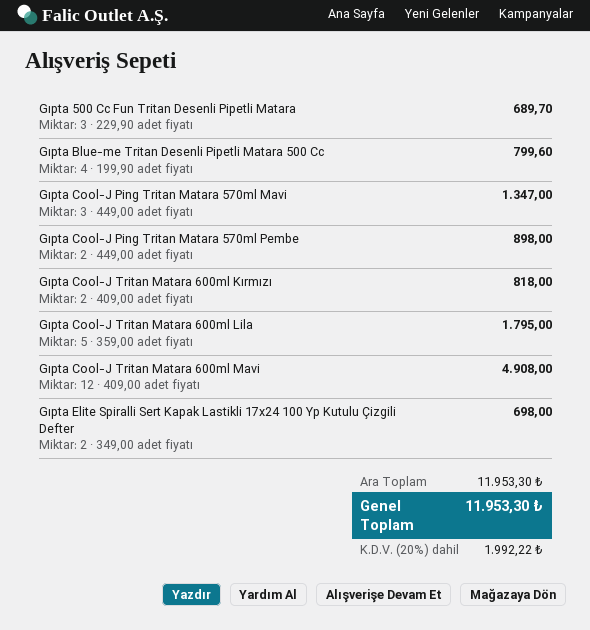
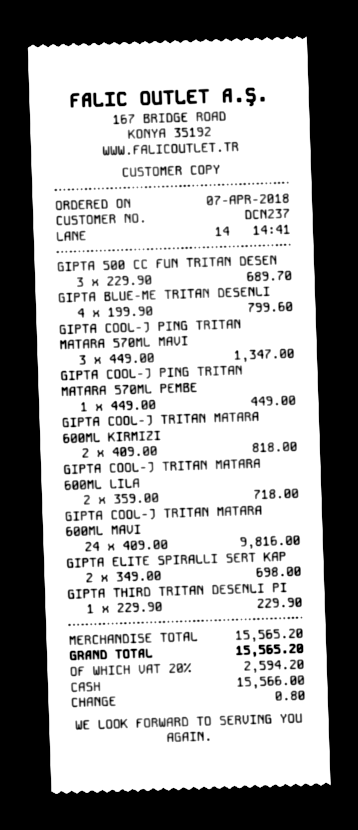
Gıpta Cool-J Ping Tritan Matara 570ml Pembe: 2 x 449.00 = 898.00 -> 1 x 449.00 = 449.00
Gıpta Cool-J Tritan Matara 600ml Lila: 5 x 359.00 = 1795.00 -> 2 x 359.00 = 718.00
Gıpta Cool-J Tritan Matara 600ml Mavi: 12 x 409.00 = 4908.00 -> 24 x 409.00 = 9816.00
GIPTA THIRD TRITAN DESENLI PI: none -> 1 x 229.90 = 229.90
subtotal: 11953.30 -> 15565.20
tax: 20% = 1992.22 -> 20% = 2594.20
total: 11953.30 -> 15565.20

